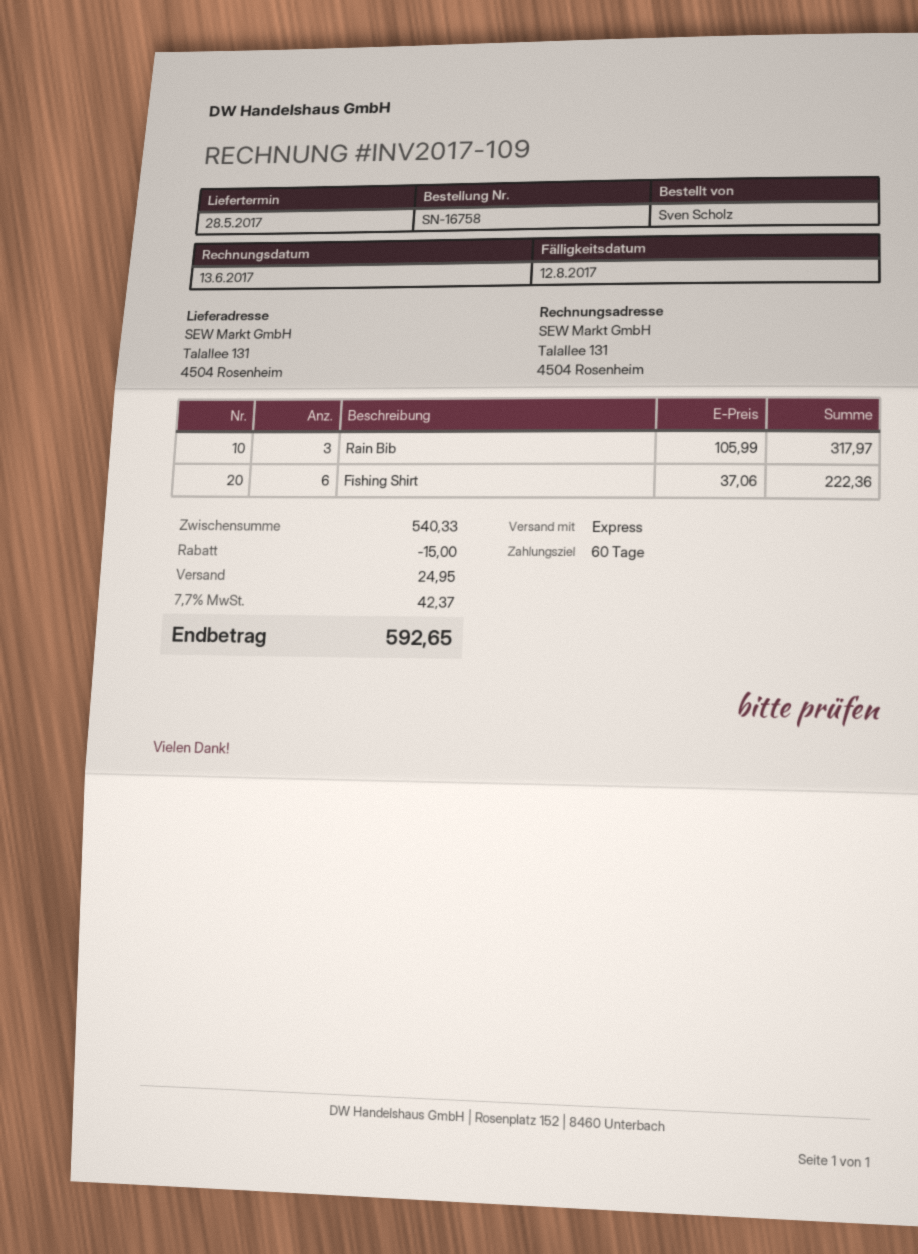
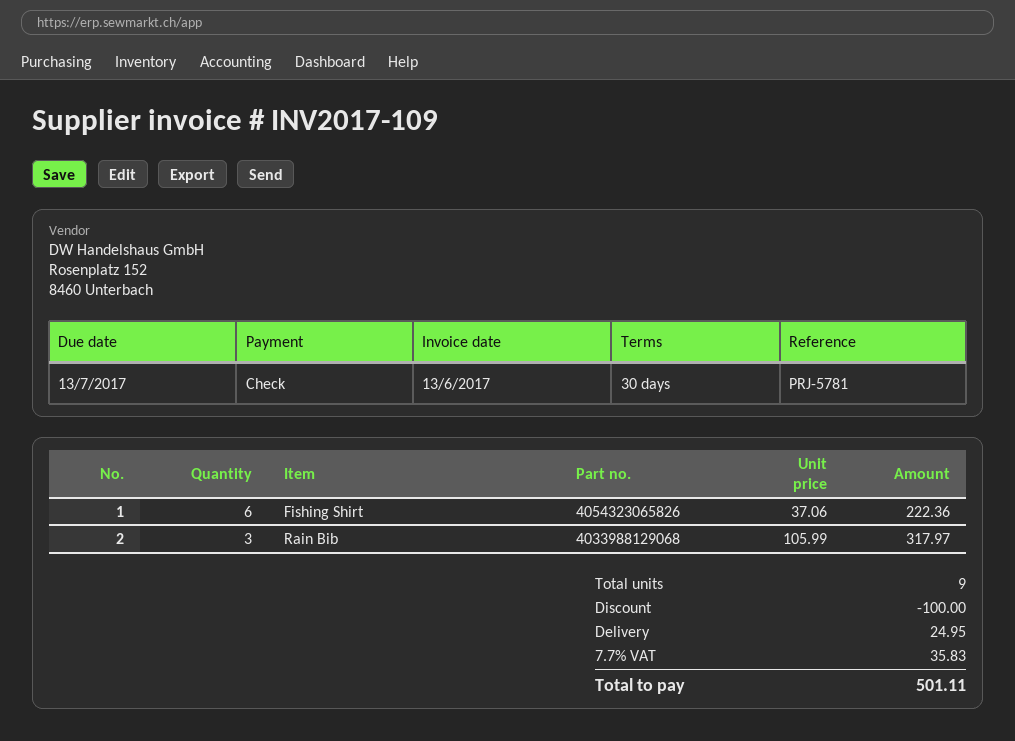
payment terms: 60 days -> 30 days
due date: 2017-08-12 -> 2017-07-13
discount: 15.00 -> 100.00
tax: 7.7% = 42.37 -> 7.7% = 35.83
total: 592.65 -> 501.11

